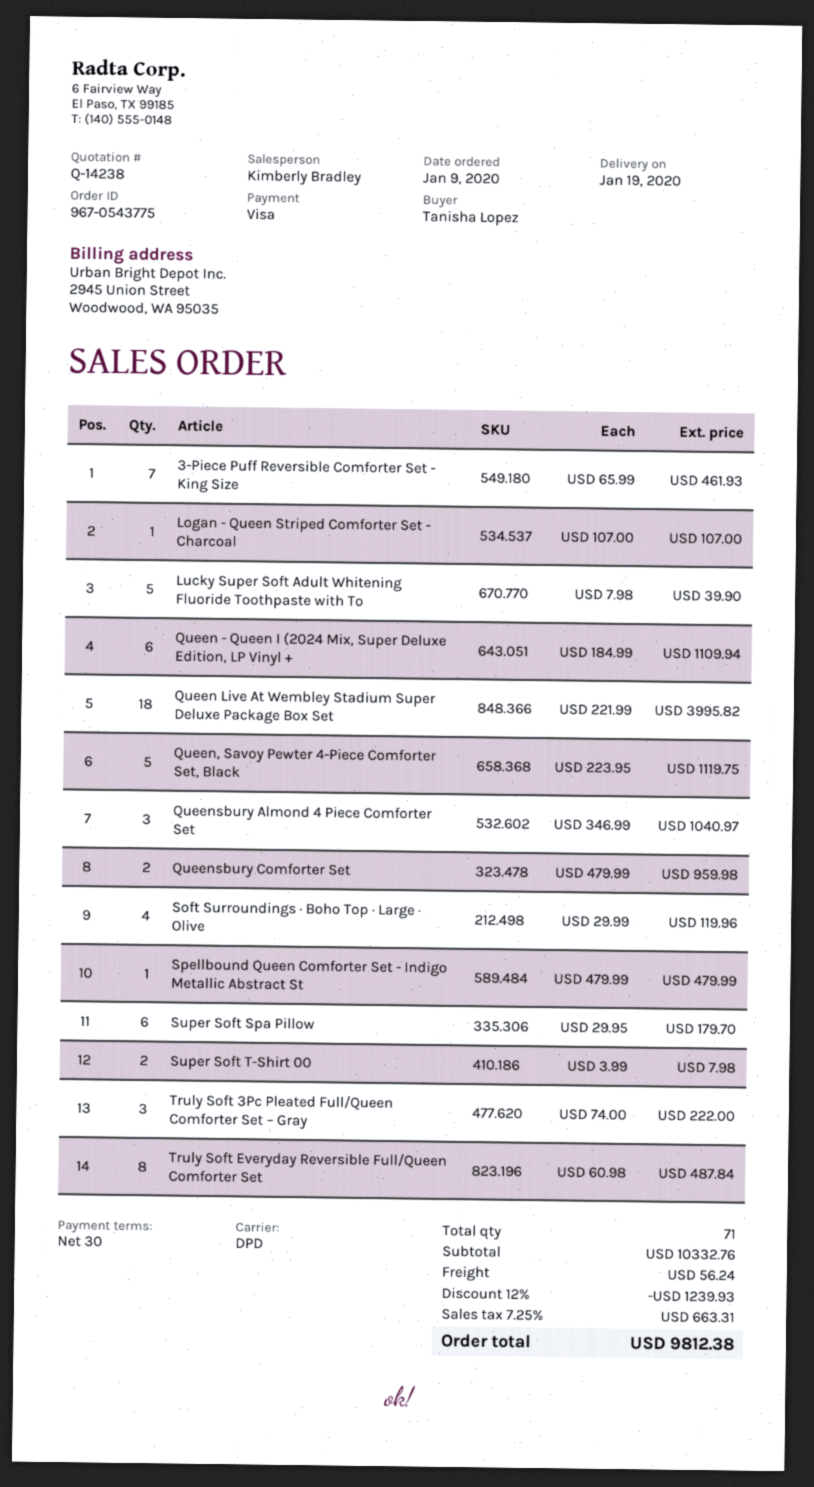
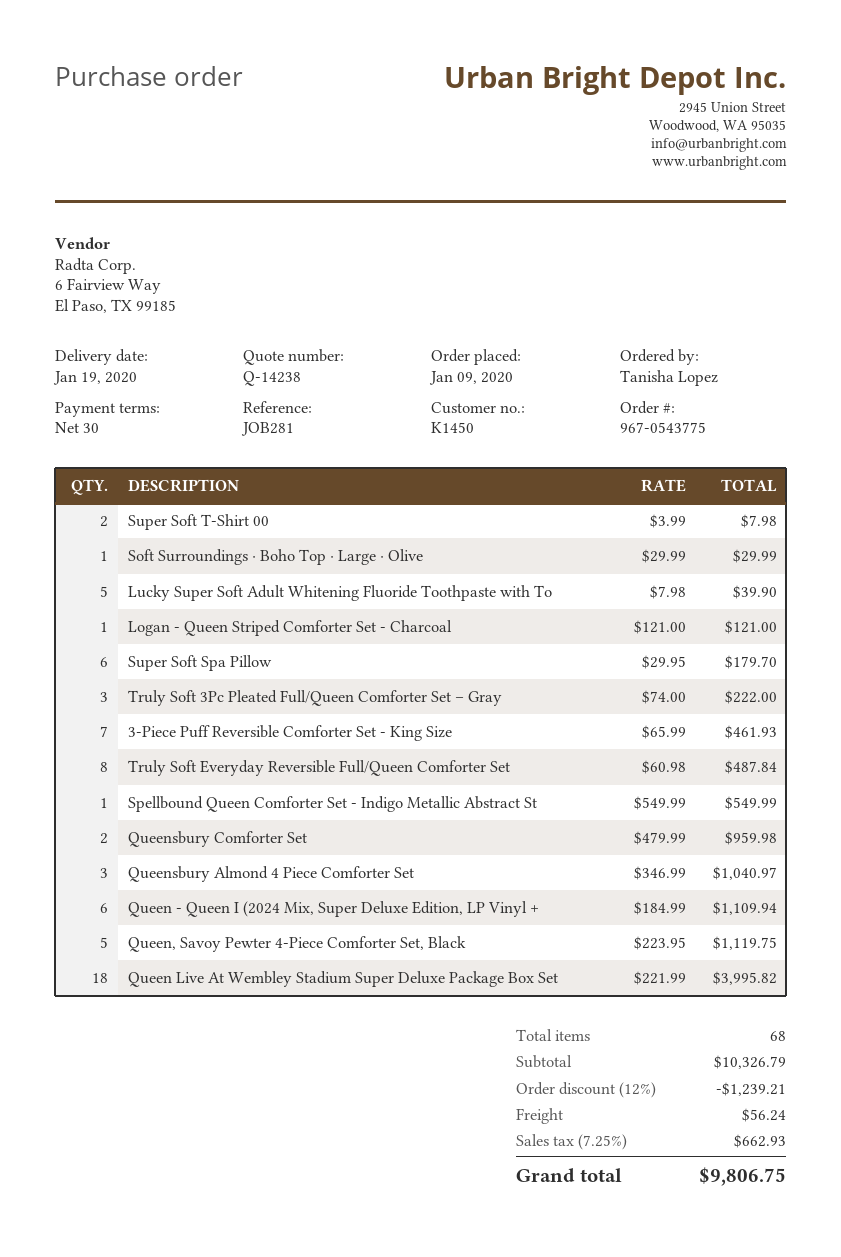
Logan - Queen Striped Comforter Set - Charcoal: 1 x 107.00 = 107.00 -> 1 x 121.00 = 121.00
Soft Surroundings · Boho Top · Large · Olive: 4 x 29.99 = 119.96 -> 1 x 29.99 = 29.99
Spellbound Queen Comforter Set - Indigo Metallic Abstract St: 1 x 479.99 = 479.99 -> 1 x 549.99 = 549.99
total quantity: 71 -> 68
subtotal: 10332.76 -> 10326.79
discount: 12% = 1239.93 -> 12% = 1239.21
tax: 7.25% = 663.31 -> 7.25% = 662.93
total: 9812.38 -> 9806.75

